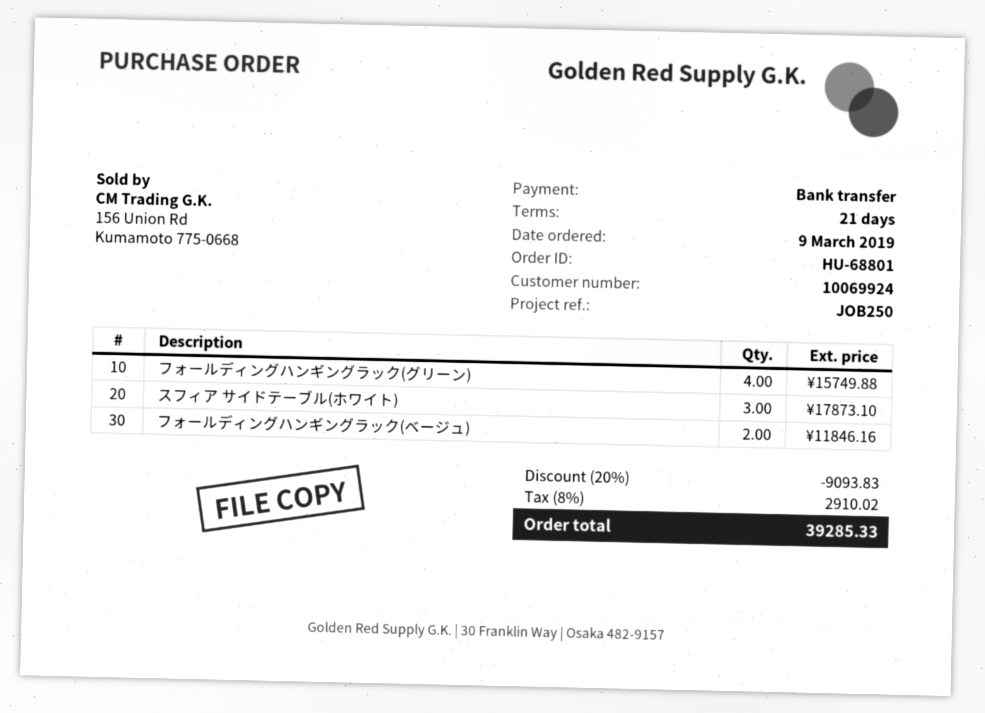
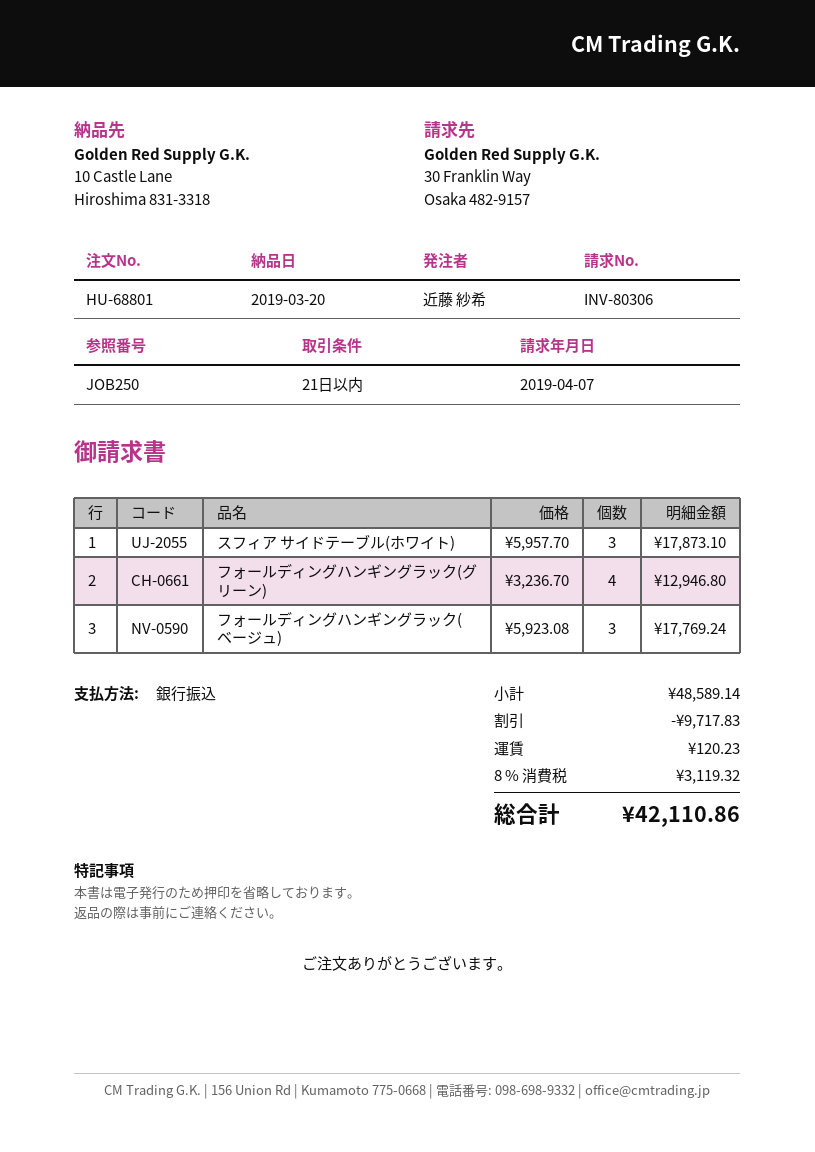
フォールディングハンギングラック(グリーン): 4 for 15749.88 -> 4 for 12946.80
フォールディングハンギングラック(ベージュ): 2 for 11846.16 -> 3 for 17769.24
discount: 9093.83 -> 9717.83
shipping: none -> 120.23
tax: 8% = 2910.02 -> 8% = 3119.32
total: 39285.33 -> 42110.86

